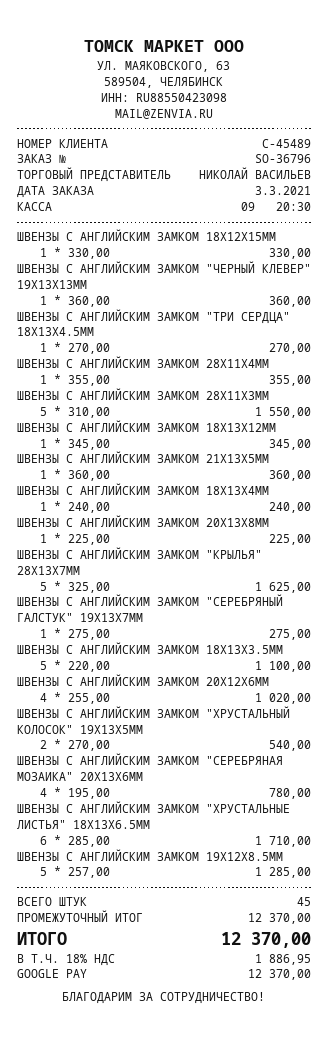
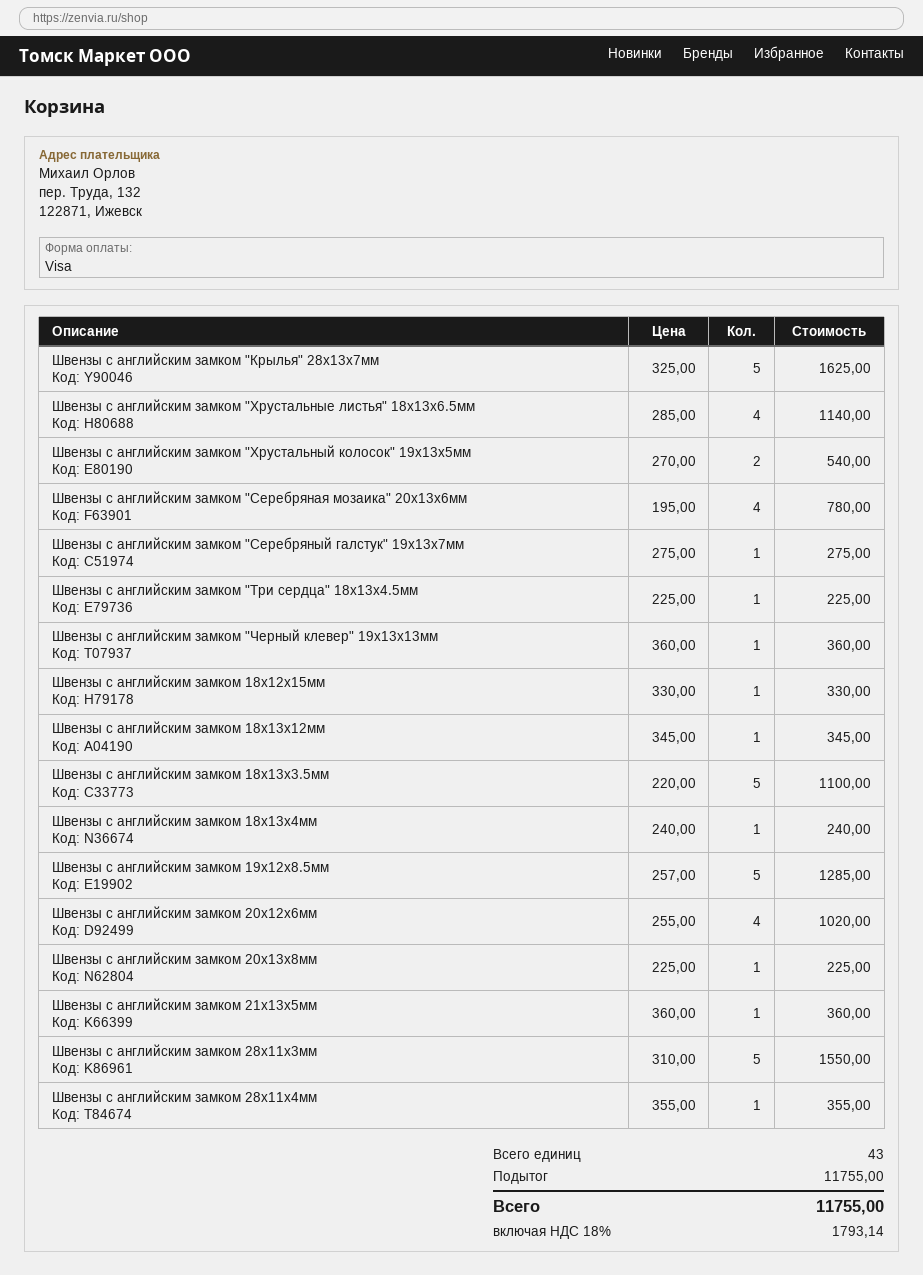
payment method: Google Pay -> Visa
ШВЕНЗЫ С АНГЛИЙСКИМ ЗАМКОМ "ТРИ СЕРДЦА" 18X13X4.5ММ: 1 x 270.00 = 270.00 -> 1 x 225.00 = 225.00
ШВЕНЗЫ C АНГЛИЙCКИМ ЗАМКOМ "ХРУСТАЛЬНЫЕ ЛИСТЬЯ" 18X13X6.5ММ: 6 x 285.00 = 1710.00 -> 4 x 285.00 = 1140.00
total quantity: 45 -> 43
subtotal: 12370.00 -> 11755.00
tax: 18% = 1886.95 -> 18% = 1793.14
total: 12370.00 -> 11755.00

